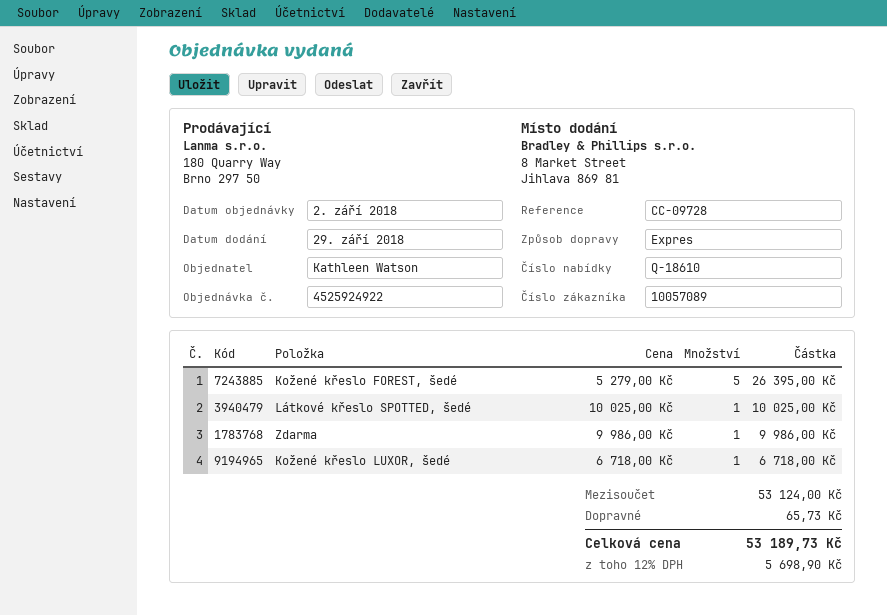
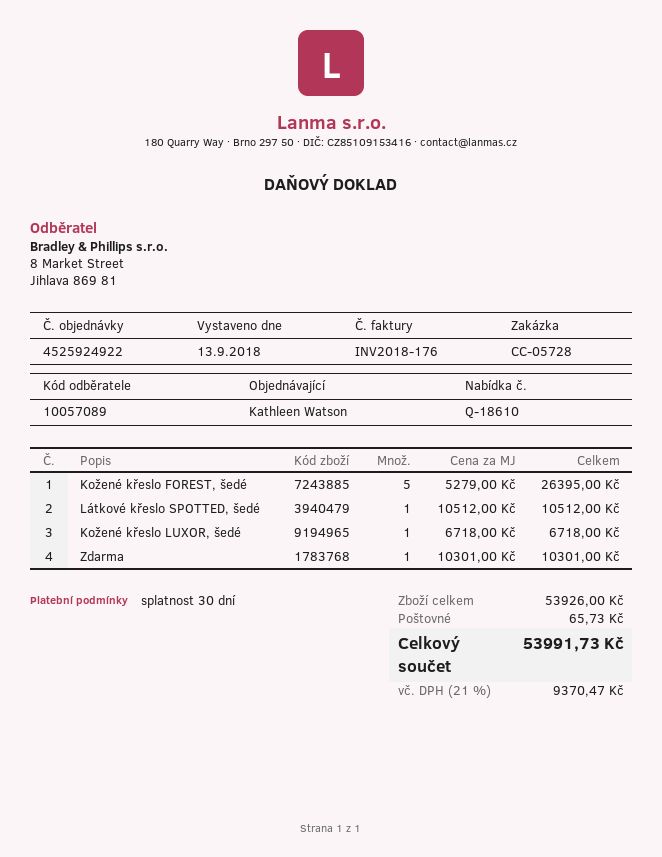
reference: CC-09728 -> CC-05728
Látkové křeslo SPOTTED, šedé: 1 x 10025.00 = 10025.00 -> 1 x 10512.00 = 10512.00
Zdarma: 1 x 9986.00 = 9986.00 -> 1 x 10301.00 = 10301.00
subtotal: 53124.00 -> 53926.00
tax: 12% = 5698.90 -> 21% = 9370.47
total: 53189.73 -> 53991.73

